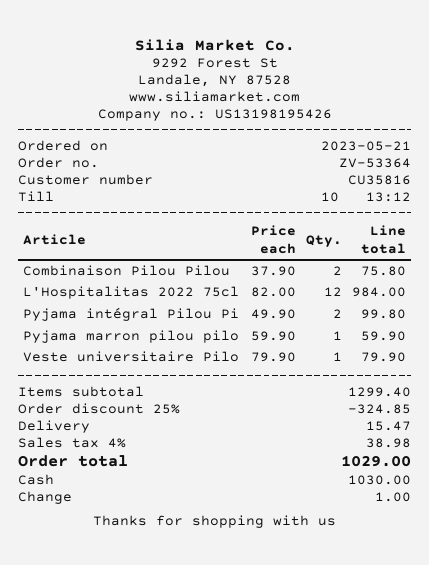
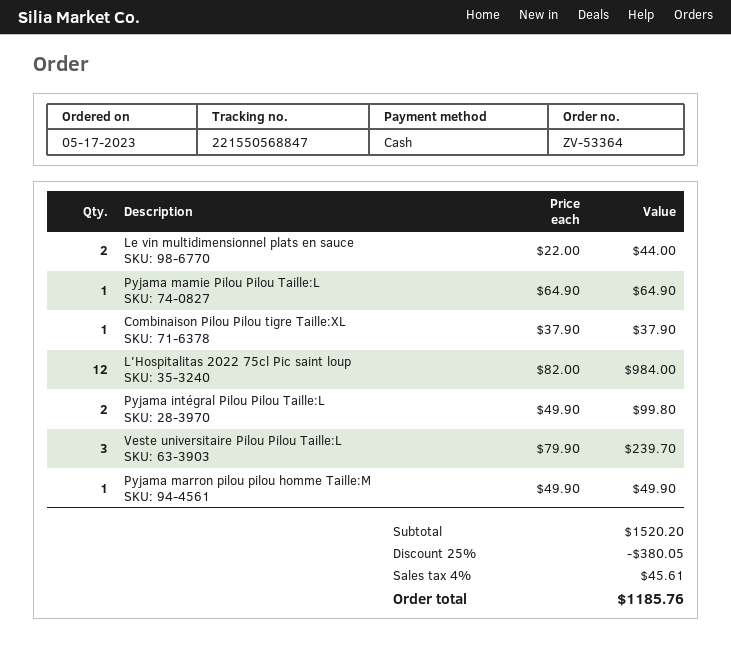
order date: 2023-05-21 -> 2023-05-17
Combinaison Pilou Pilou: 2 x 37.90 = 75.80 -> 1 x 37.90 = 37.90
Pyjama marron pilou pilo: 1 x 59.90 = 59.90 -> 1 x 49.90 = 49.90
Veste universitaire Pilo: 1 x 79.90 = 79.90 -> 3 x 79.90 = 239.70
Le vin multidimensionnel plats en sauce: none -> 2 x 22.00 = 44.00
Pyjama mamie Pilou Pilou Taille:L: none -> 1 x 64.90 = 64.90
subtotal: 1299.40 -> 1520.20
discount: 25% = 324.85 -> 25% = 380.05
shipping: 15.47 -> none
tax: 4% = 38.98 -> 4% = 45.61
total: 1029.00 -> 1185.76

